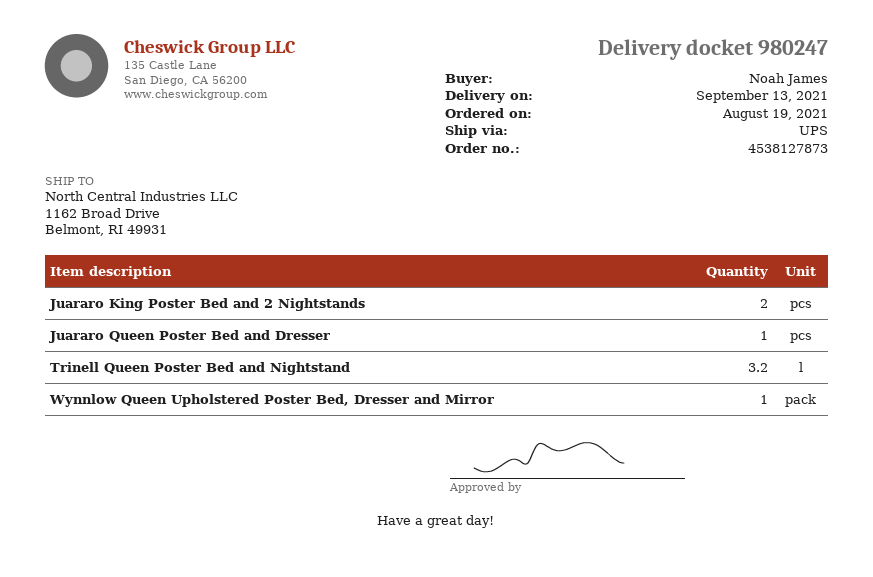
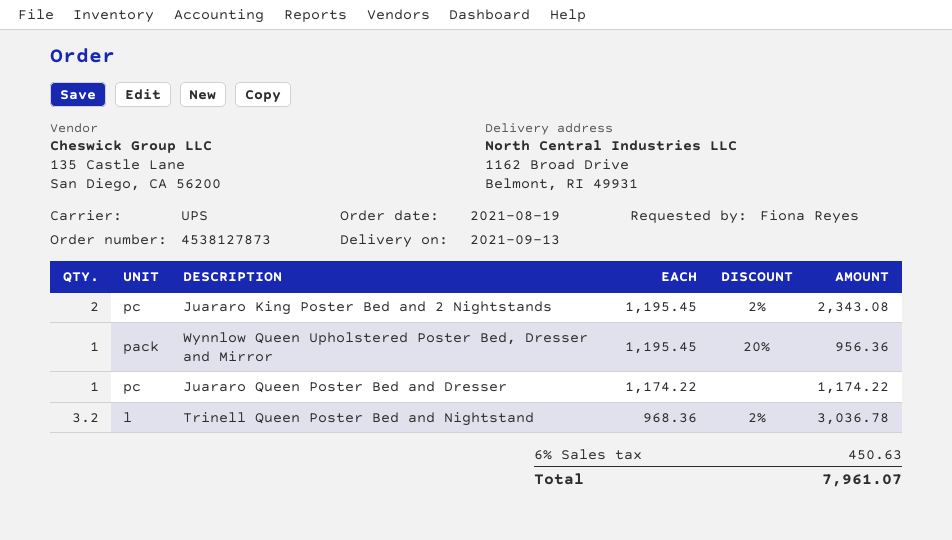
ordered by: Noah James -> Fiona Reyes

